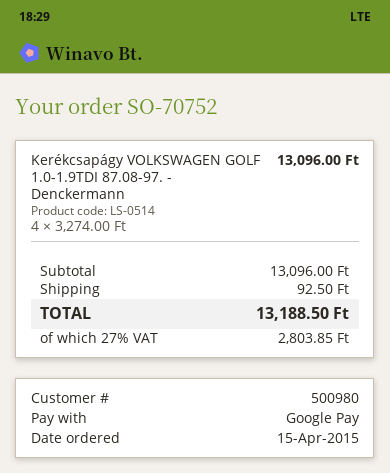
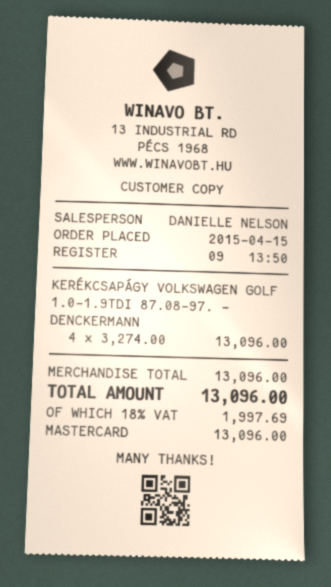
payment method: Google Pay -> Mastercard
shipping: 92.50 -> none
tax: 27% = 2803.85 -> 18% = 1997.69
total: 13188.50 -> 13096.00

